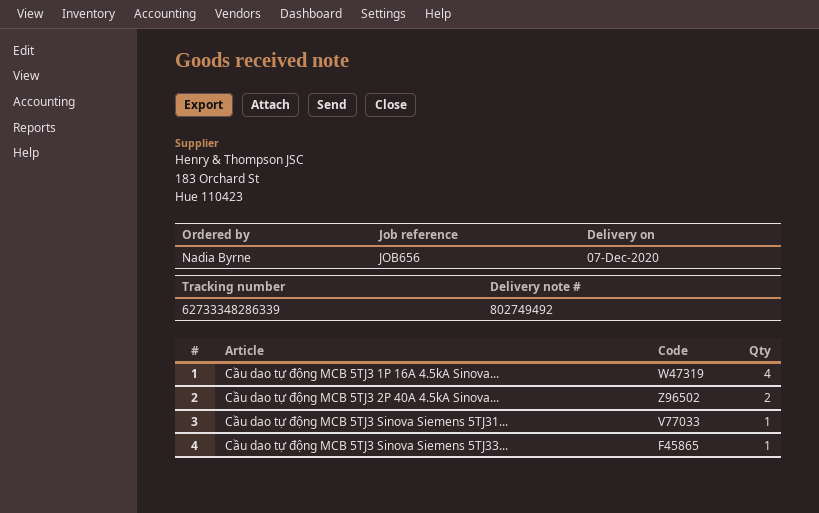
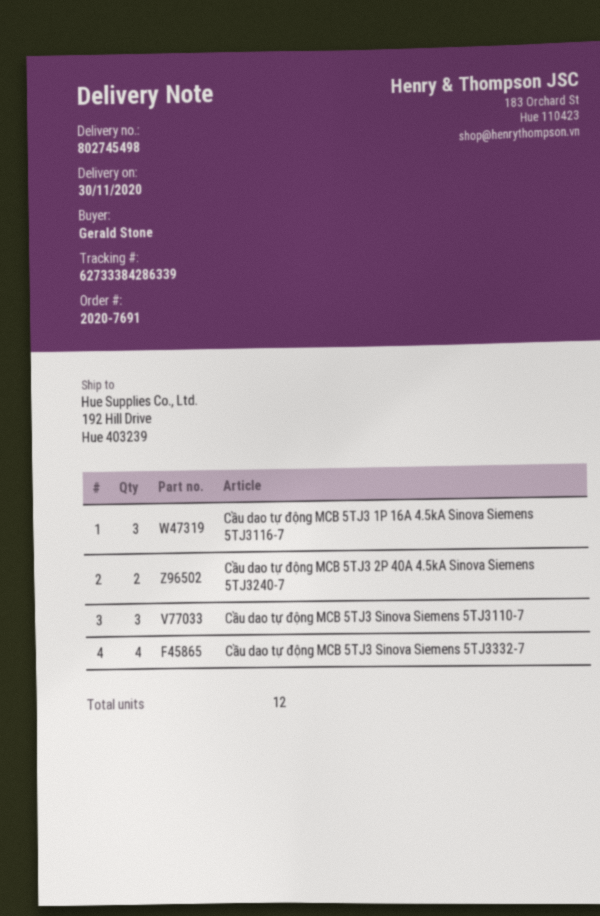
delivery note number: 802749492 -> 802745498
delivery date: 2020-12-07 -> 2020-11-30
ordered by: Nadia Byrne -> Gerald Stone
tracking number: 62733348286339 -> 62733384286339
Cầu dao tự động MCB 5TJ3 1P 16A 4.5kA Sinova...: 4 -> 3
Cầu dao tự động MCB 5TJ3 Sinova Siemens 5TJ31...: 1 -> 3
Cầu dao tự động MCB 5TJ3 Sinova Siemens 5TJ33...: 1 -> 4

